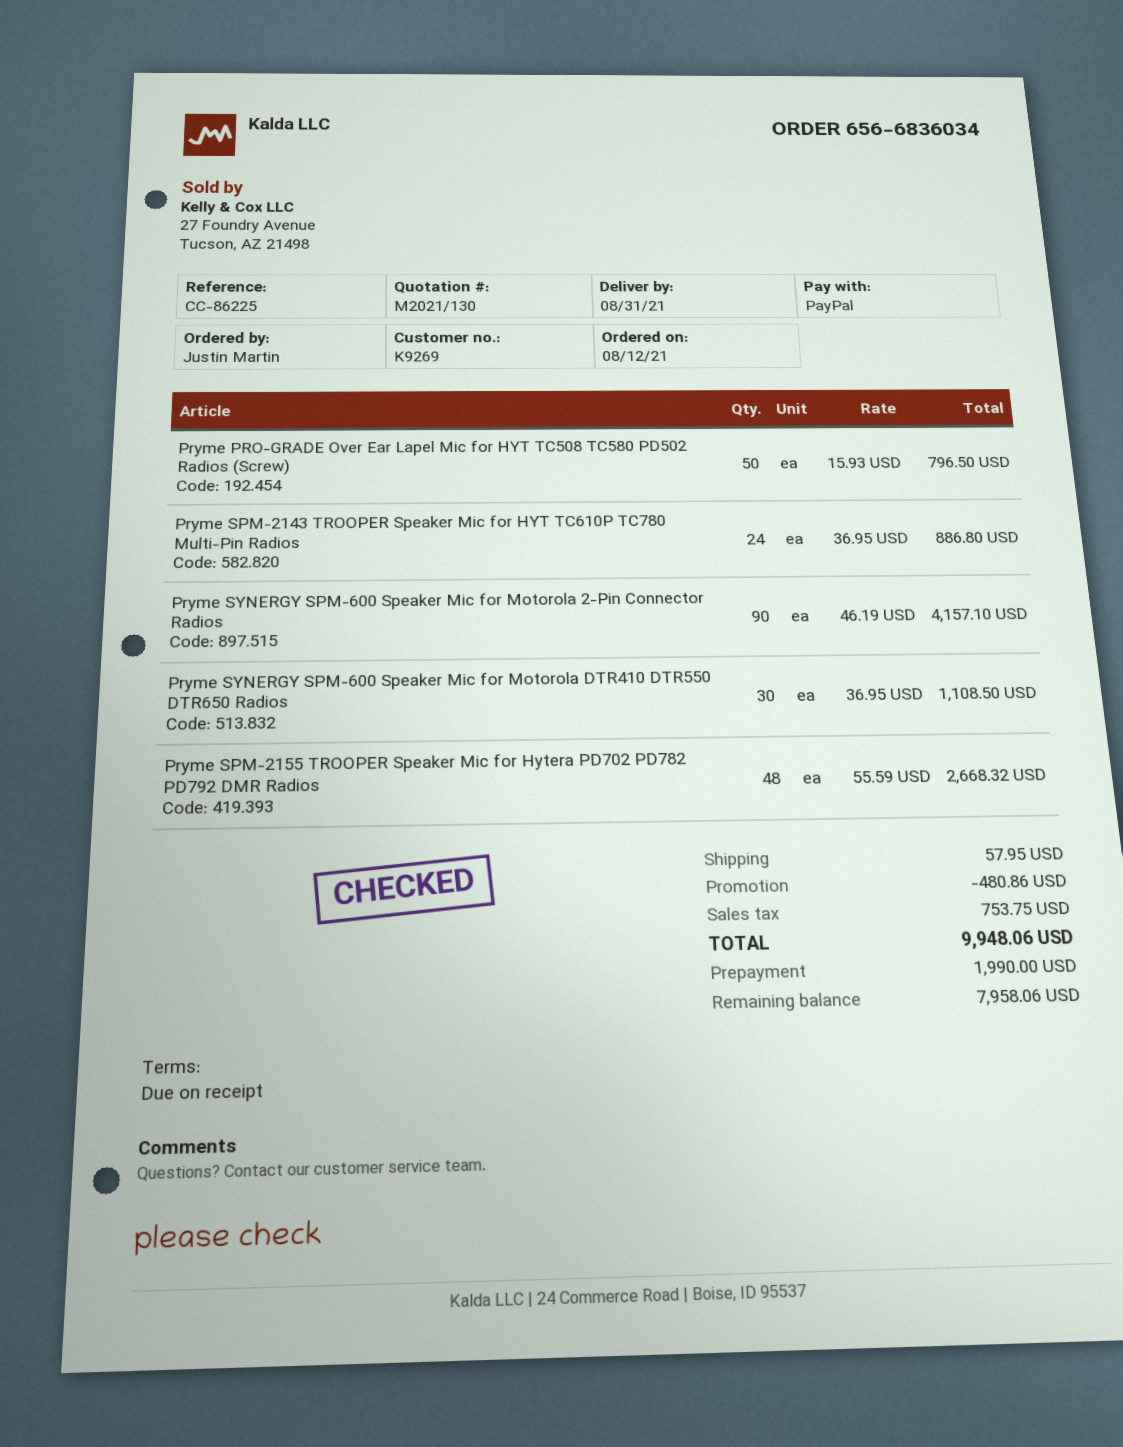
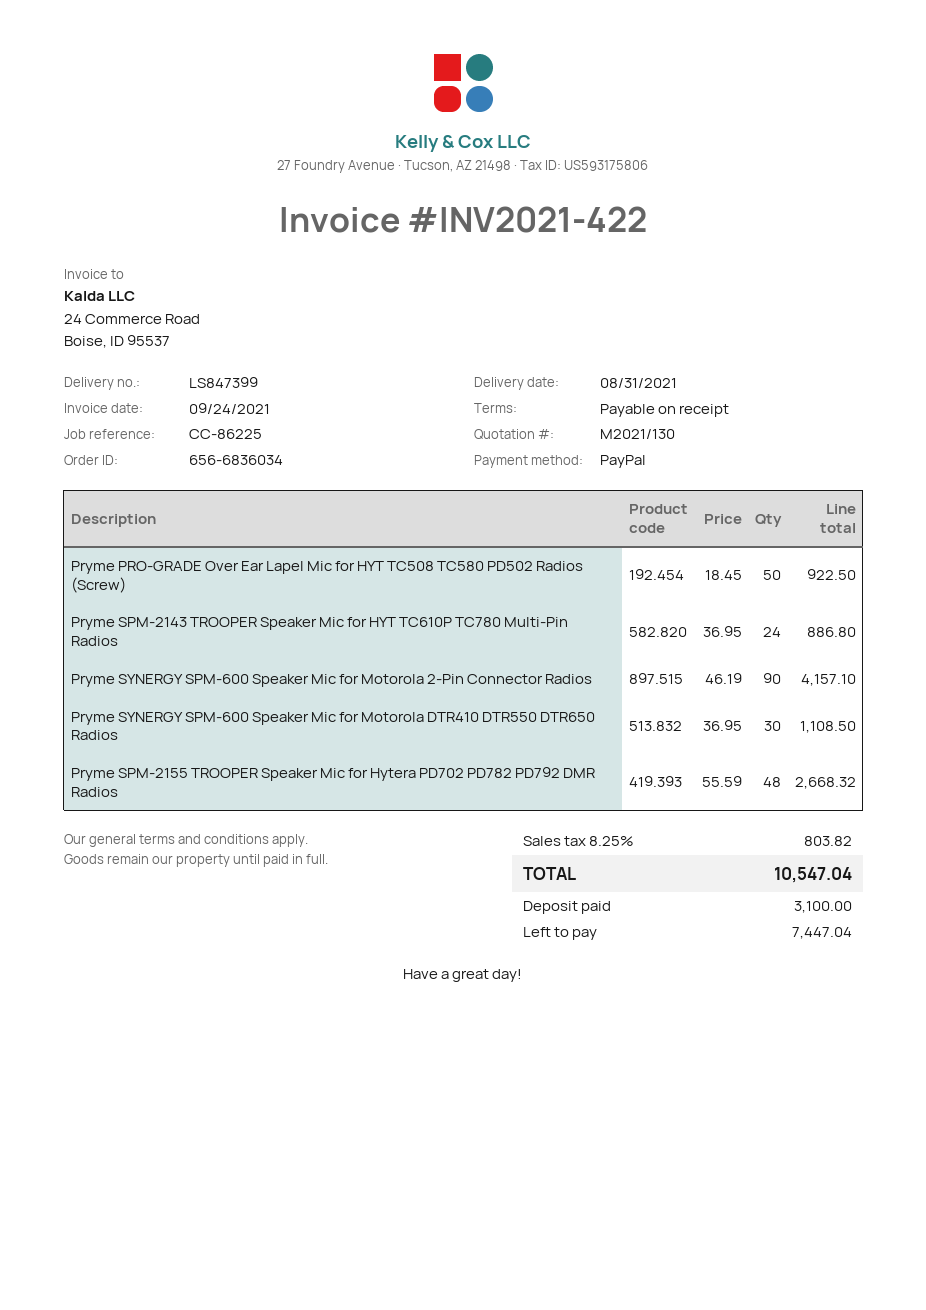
Pryme PRO-GRADE Over Ear Lapel Mic for HYT TC508 TC580 PD502 Radios (Screw): 50 x 15.93 = 796.50 -> 50 x 18.45 = 922.50
discount: 480.86 -> none
shipping: 57.95 -> none
tax: 753.75 -> 803.82
total: 9948.06 -> 10547.04
deposit: 1990.00 -> 3100.00
balance: 7958.06 -> 7447.04

